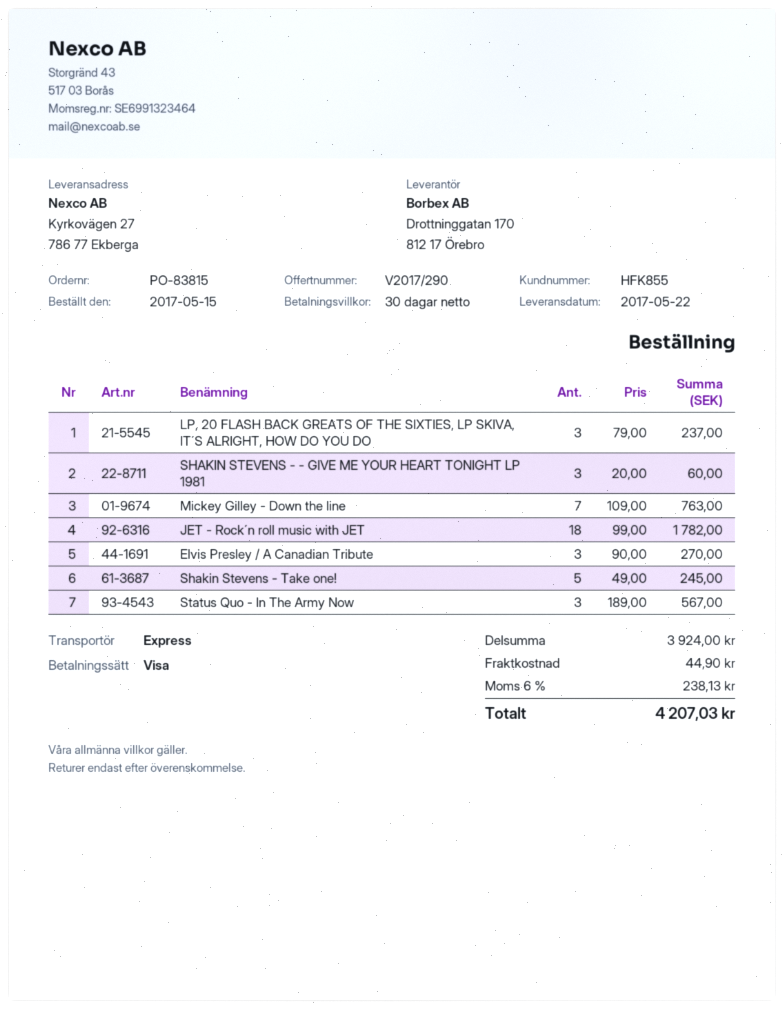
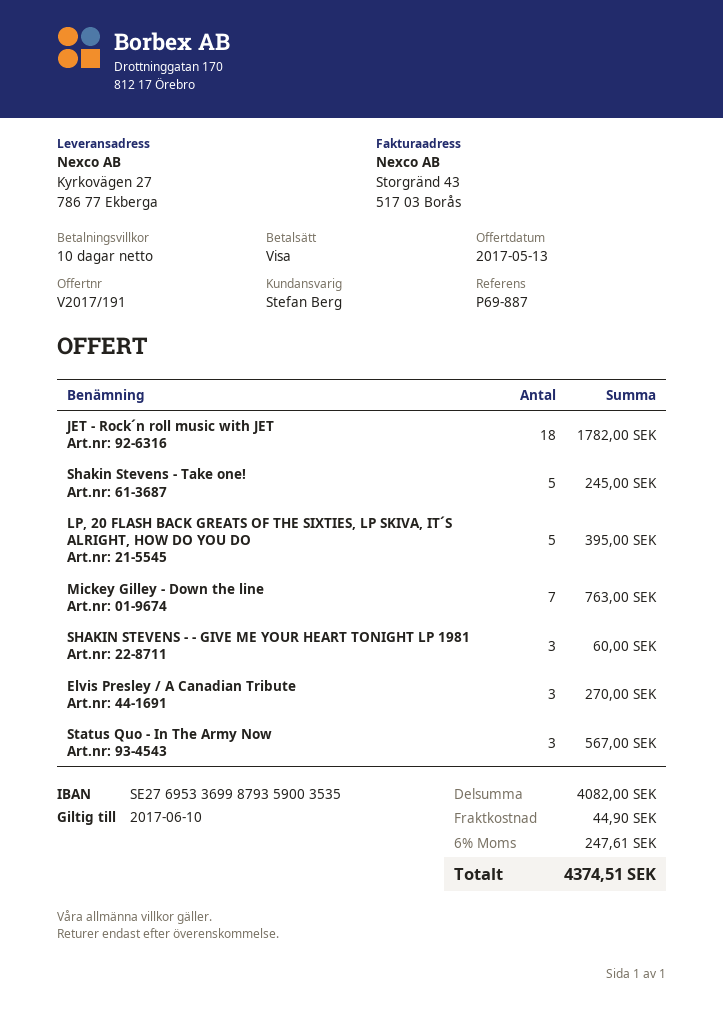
quote number: V2017/290 -> V2017/191
payment terms: 30 days -> 10 days
LP, 20 FLASH BACK GREATS OF THE SIXTIES, LP SKIVA, IT´S ALRIGHT, HOW DO YOU DO: 3 for 237.00 -> 5 for 395.00
subtotal: 3924.00 -> 4082.00
tax: 6% = 238.13 -> 6% = 247.61
total: 4207.03 -> 4374.51

